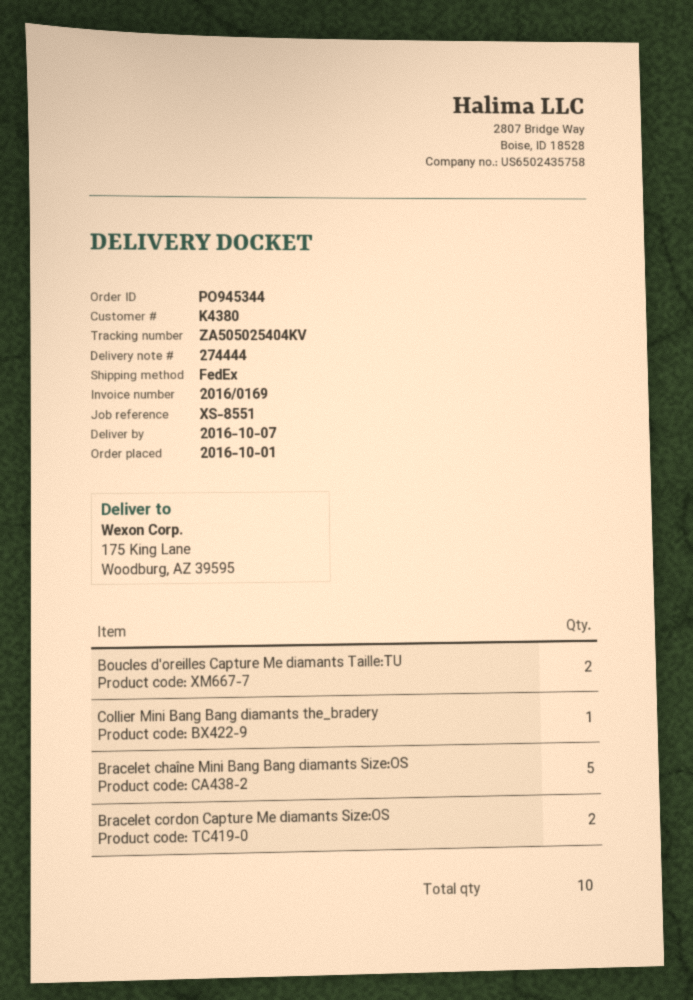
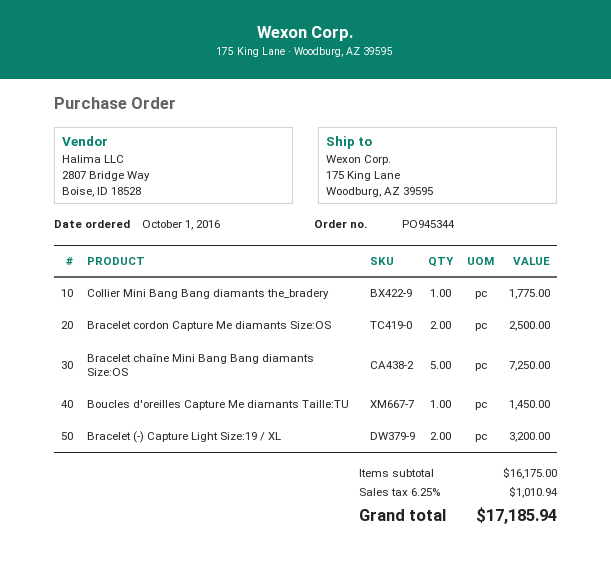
Boucles d'oreilles Capture Me diamants Taille:TU: 2 -> 1
Bracelet (-) Capture Light Size:19 / XL: none -> 2

